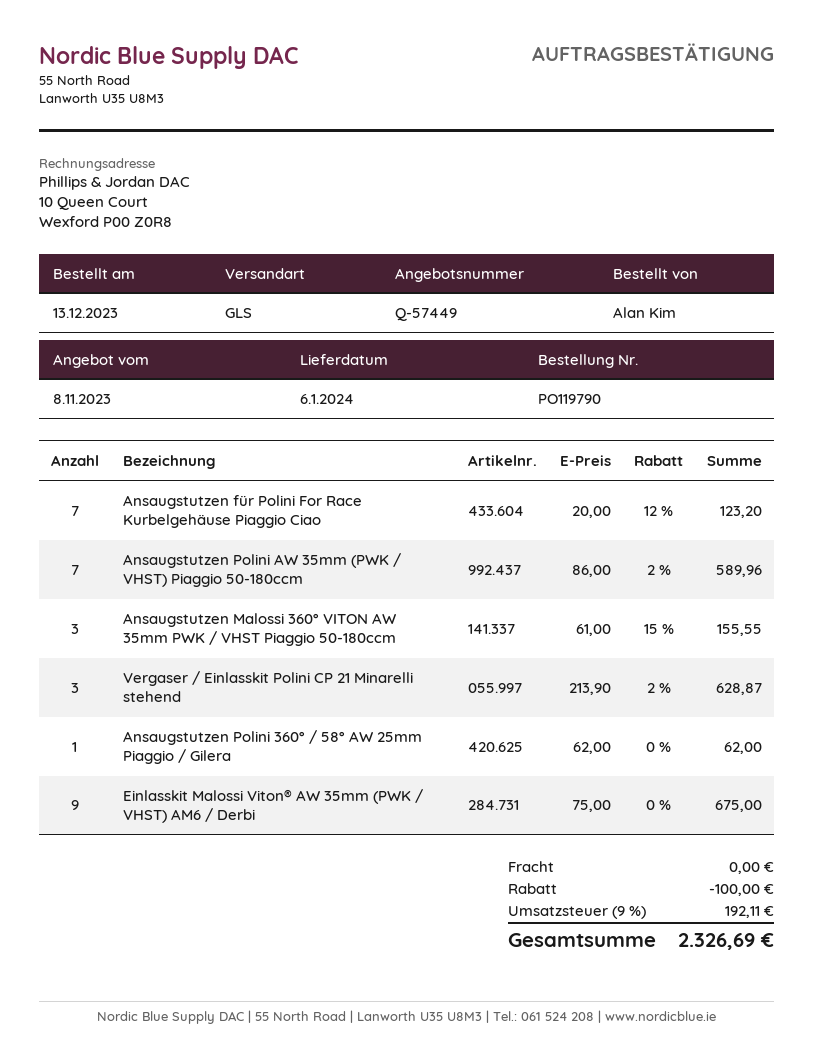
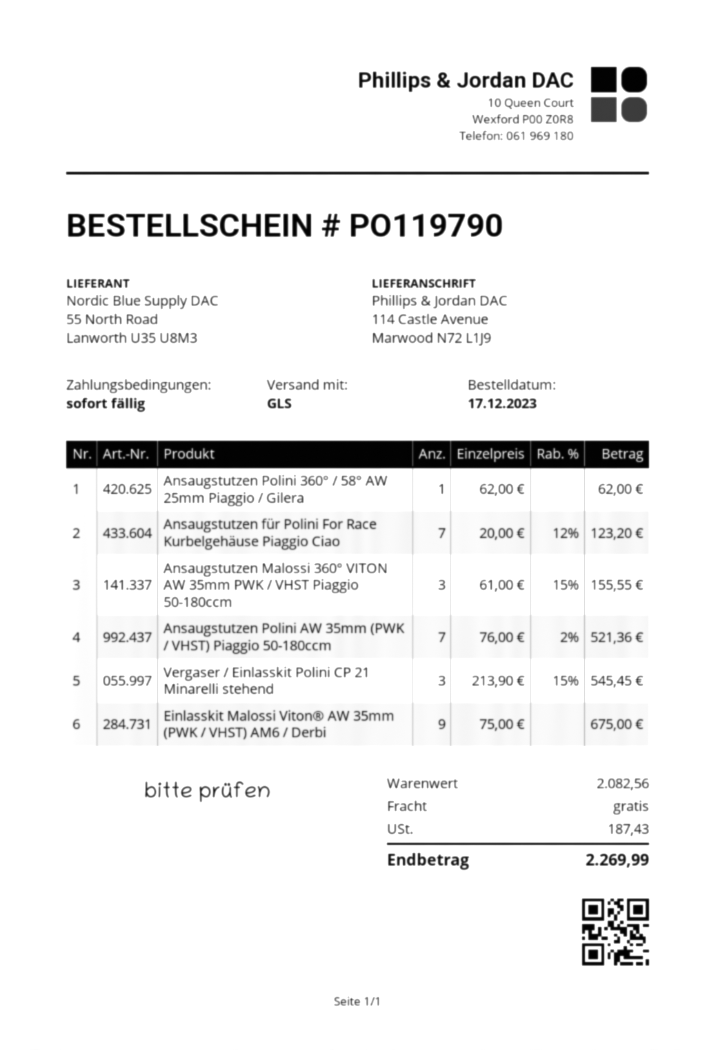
order date: 2023-12-13 -> 2023-12-17
Ansaugstutzen Polini AW 35mm (PWK / VHST) Piaggio 50-180ccm: 7 x 86.00 - 2% = 589.96 -> 7 x 76.00 - 2% = 521.36
Vergaser / Einlasskit Polini CP 21 Minarelli stehend: 3 x 213.90 - 2% = 628.87 -> 3 x 213.90 - 15% = 545.45
discount: 100.00 -> none
tax: 192.11 -> 187.43
total: 2326.69 -> 2269.99

